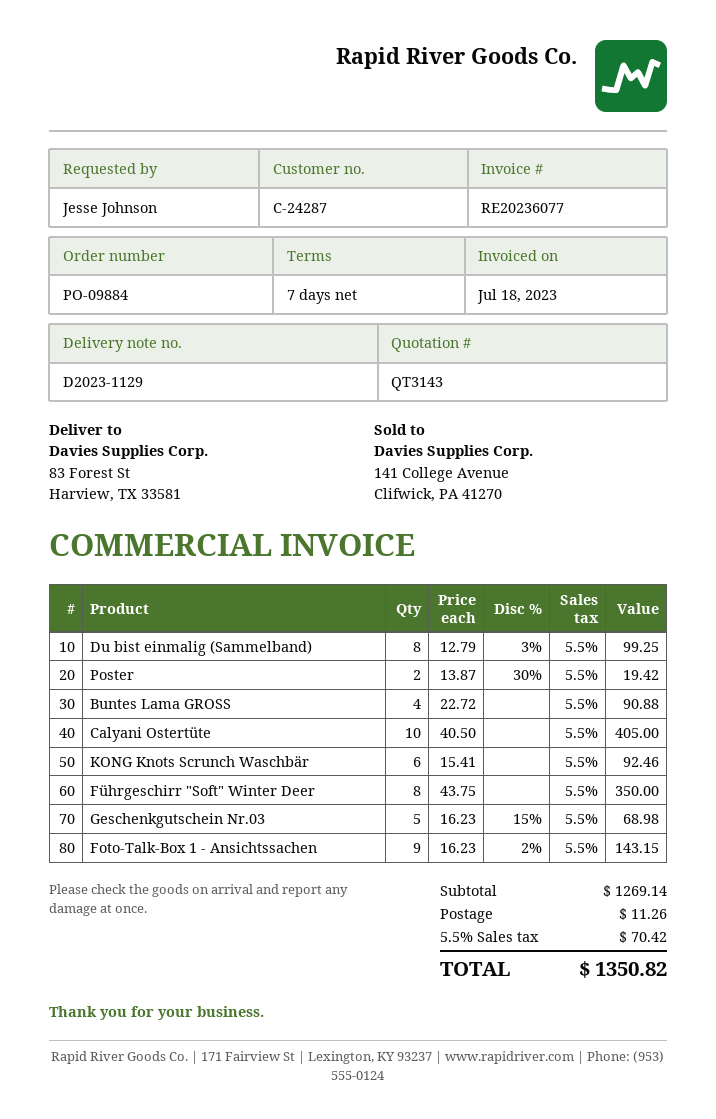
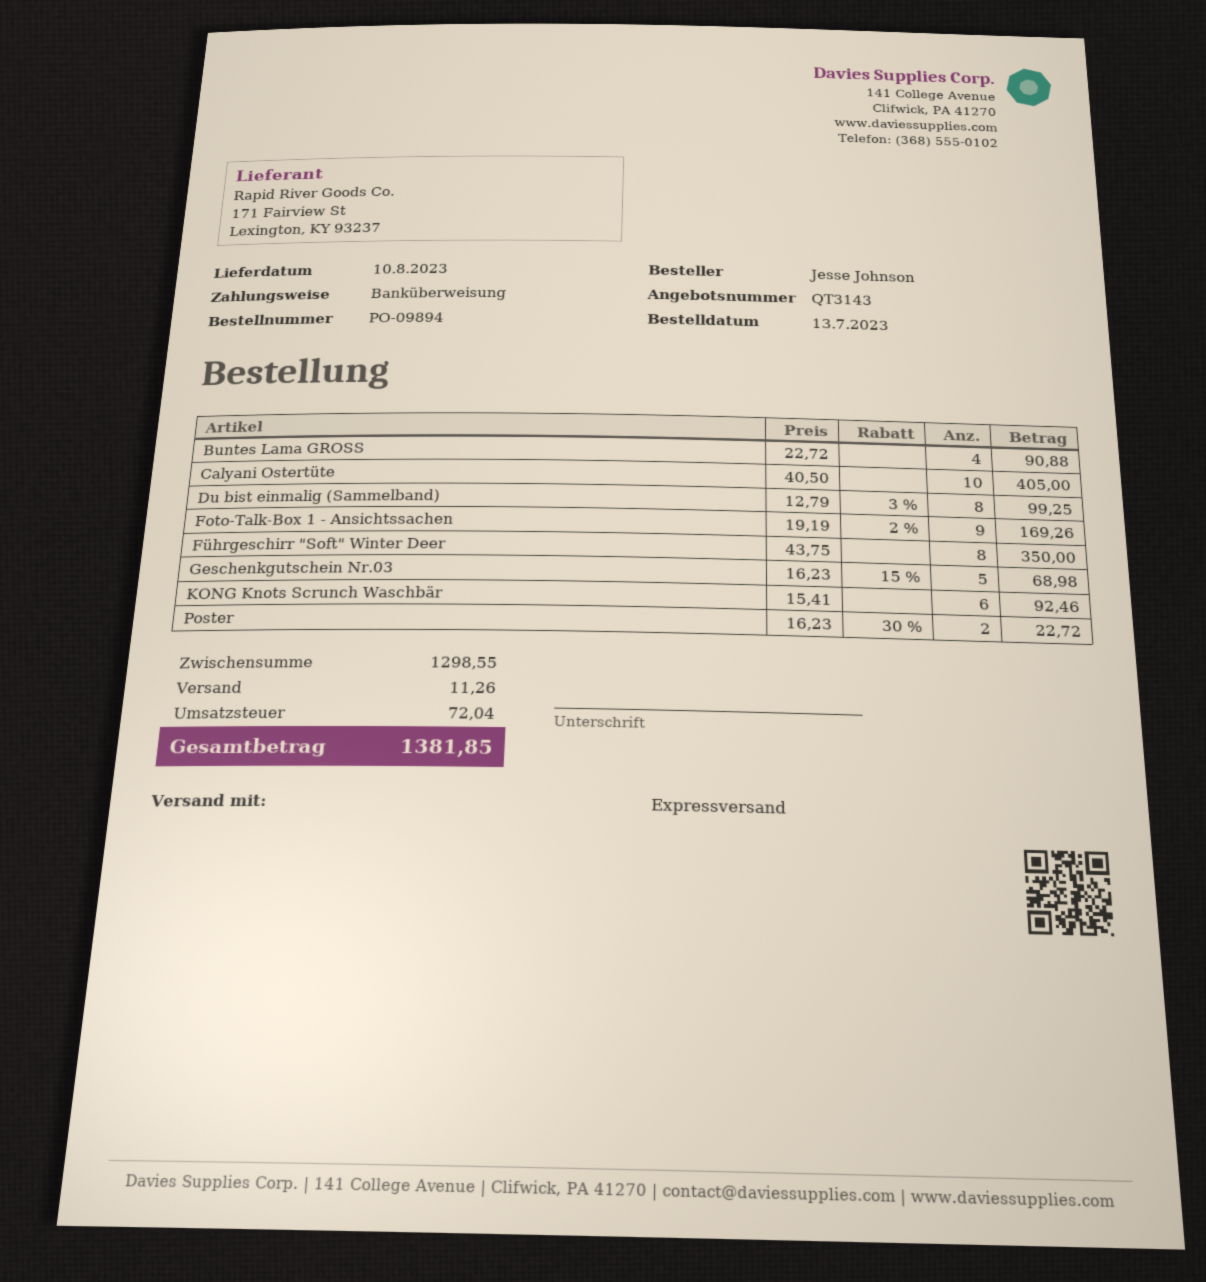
order number: PO-09884 -> PO-09894
Poster: 2 x 13.87 - 30% = 19.42 -> 2 x 16.23 - 30% = 22.72
Foto-Talk-Box 1 - Ansichtssachen: 9 x 16.23 - 2% = 143.15 -> 9 x 19.19 - 2% = 169.26
subtotal: 1269.14 -> 1298.55
tax: 70.42 -> 72.04
total: 1350.82 -> 1381.85

